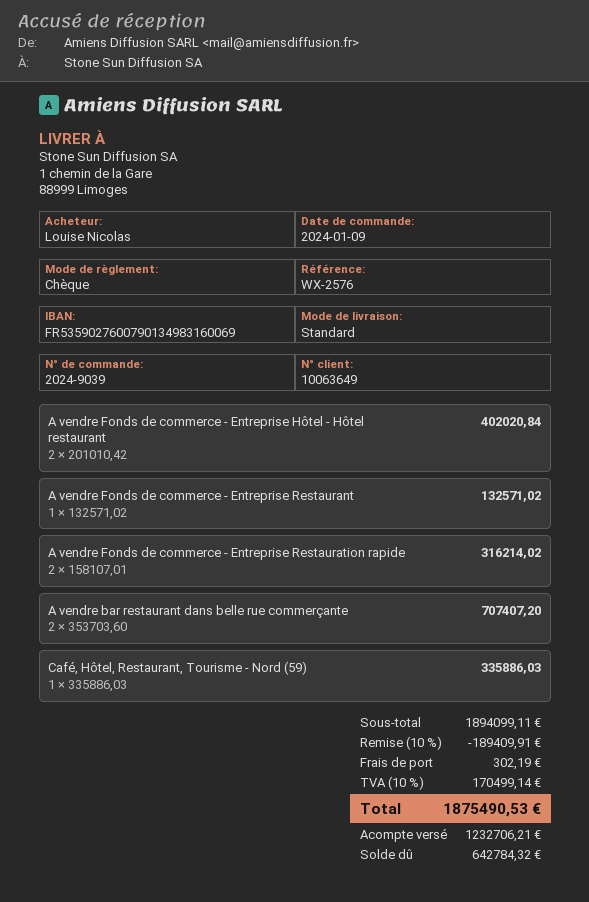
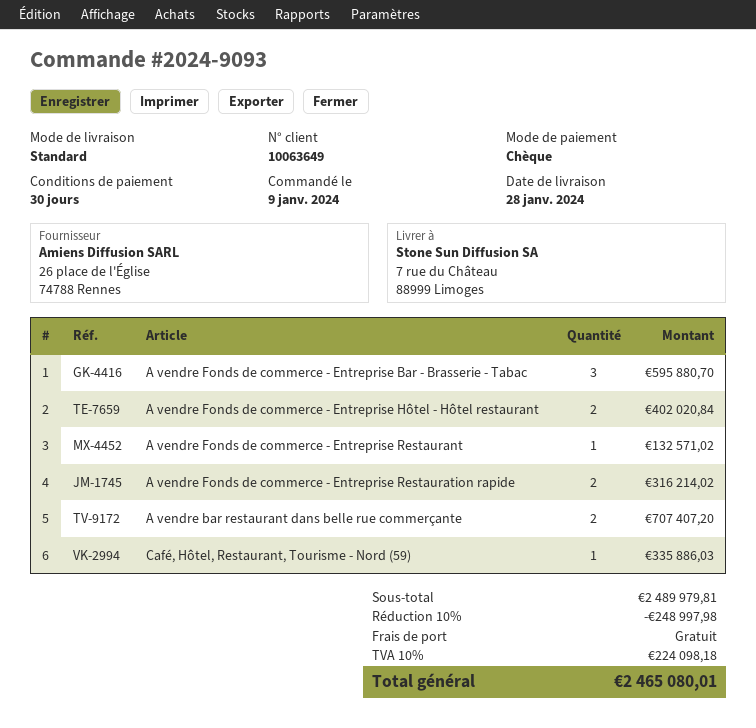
order number: 2024-9039 -> 2024-9093
ship to: 1 chemin de la Gare, 88999 Limoges -> 7 rue du Château, 88999 Limoges
A vendre Fonds de commerce - Entreprise Bar - Brasserie - Tabac: none -> 3 for 595880.70
subtotal: 1894099.11 -> 2489979.81
discount: 10% = 189409.91 -> 10% = 248997.98
shipping: 302.19 -> 0.00
tax: 10% = 170499.14 -> 10% = 224098.18
total: 1875490.53 -> 2465080.01

